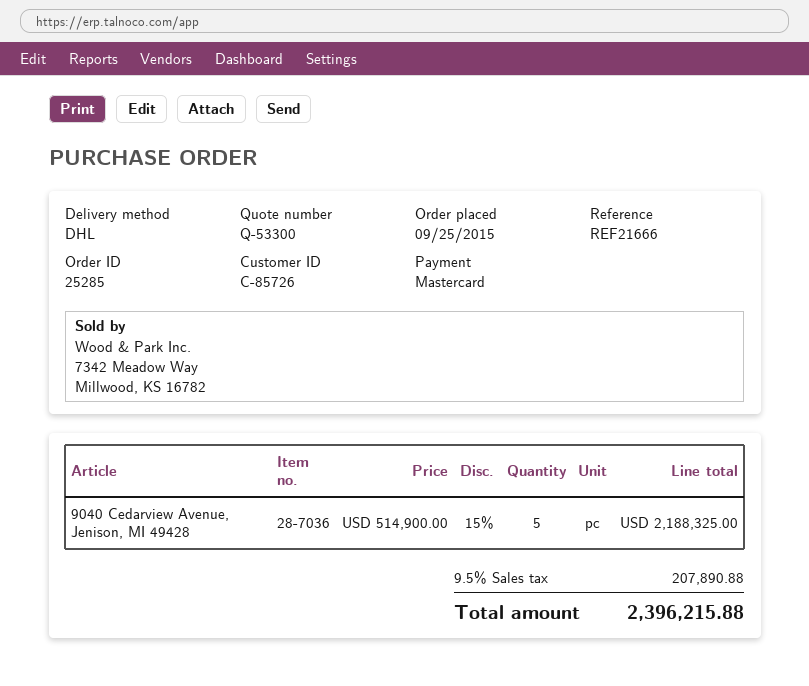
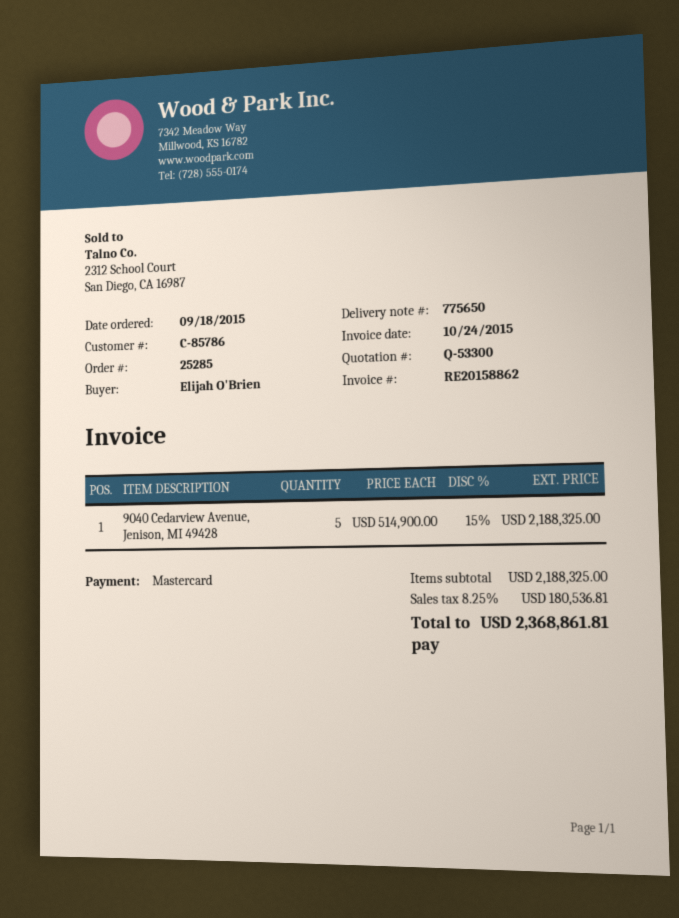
order date: 2015-09-25 -> 2015-09-18
customer number: C-85726 -> C-85786
tax: 9.5% = 207890.88 -> 8.25% = 180536.81
total: 2396215.88 -> 2368861.81

